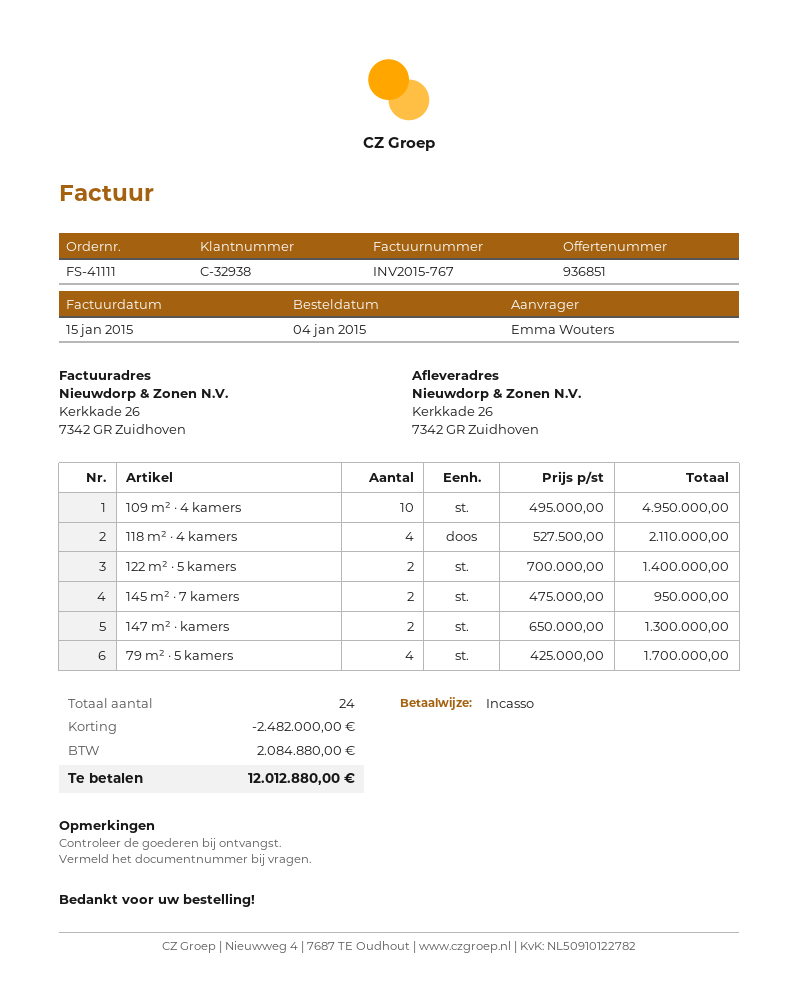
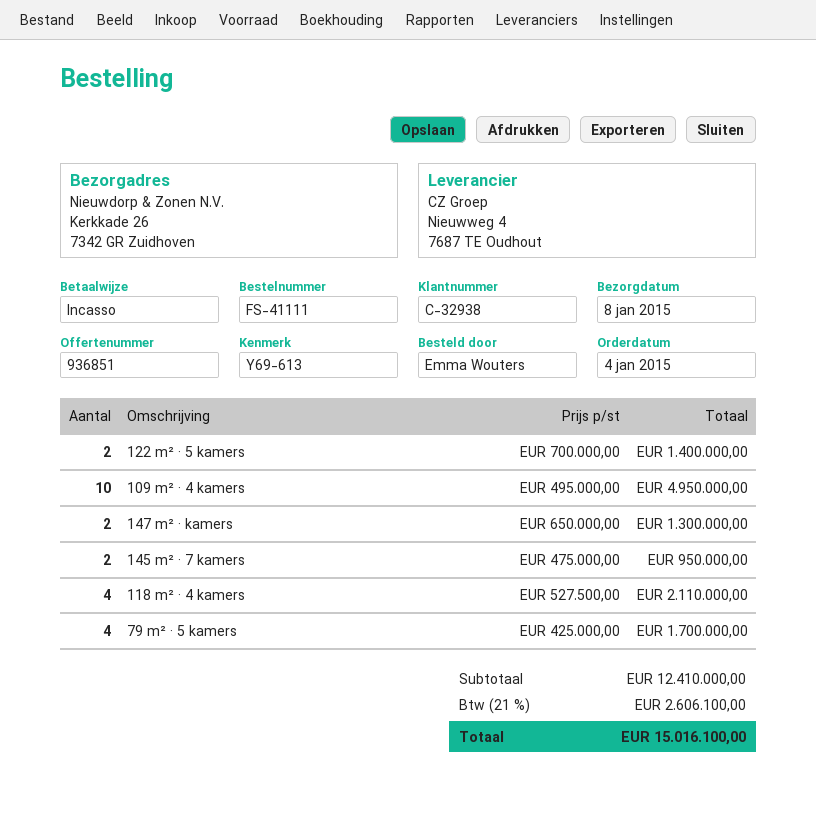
discount: 2482000.00 -> none
tax: 2084880.00 -> 2606100.00
total: 12012880.00 -> 15016100.00

